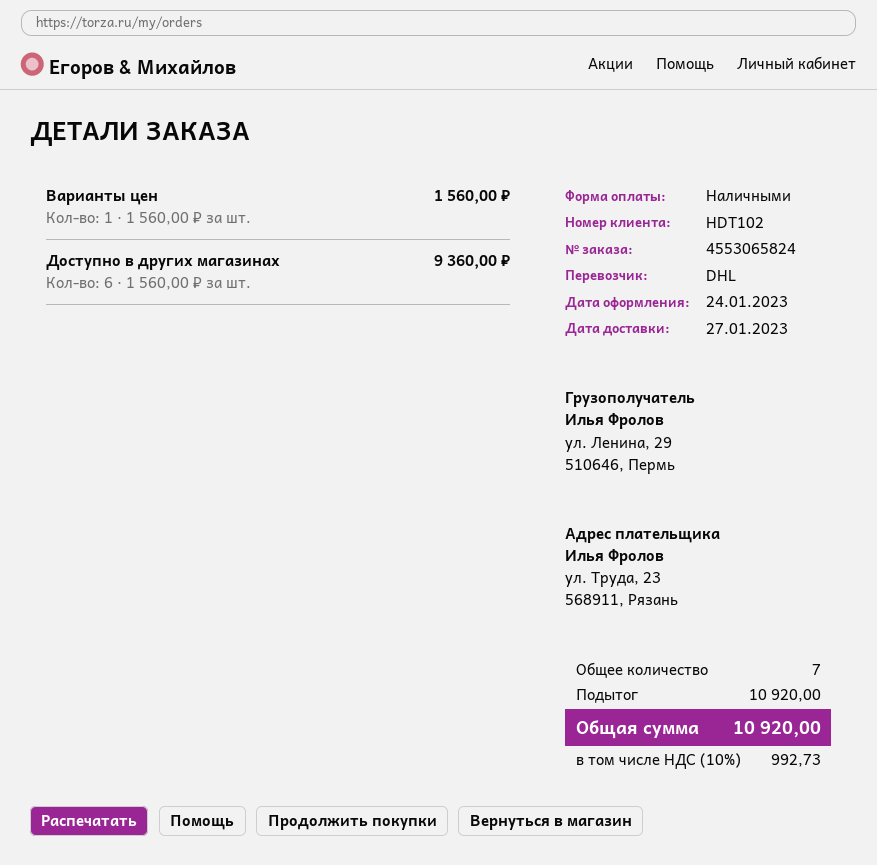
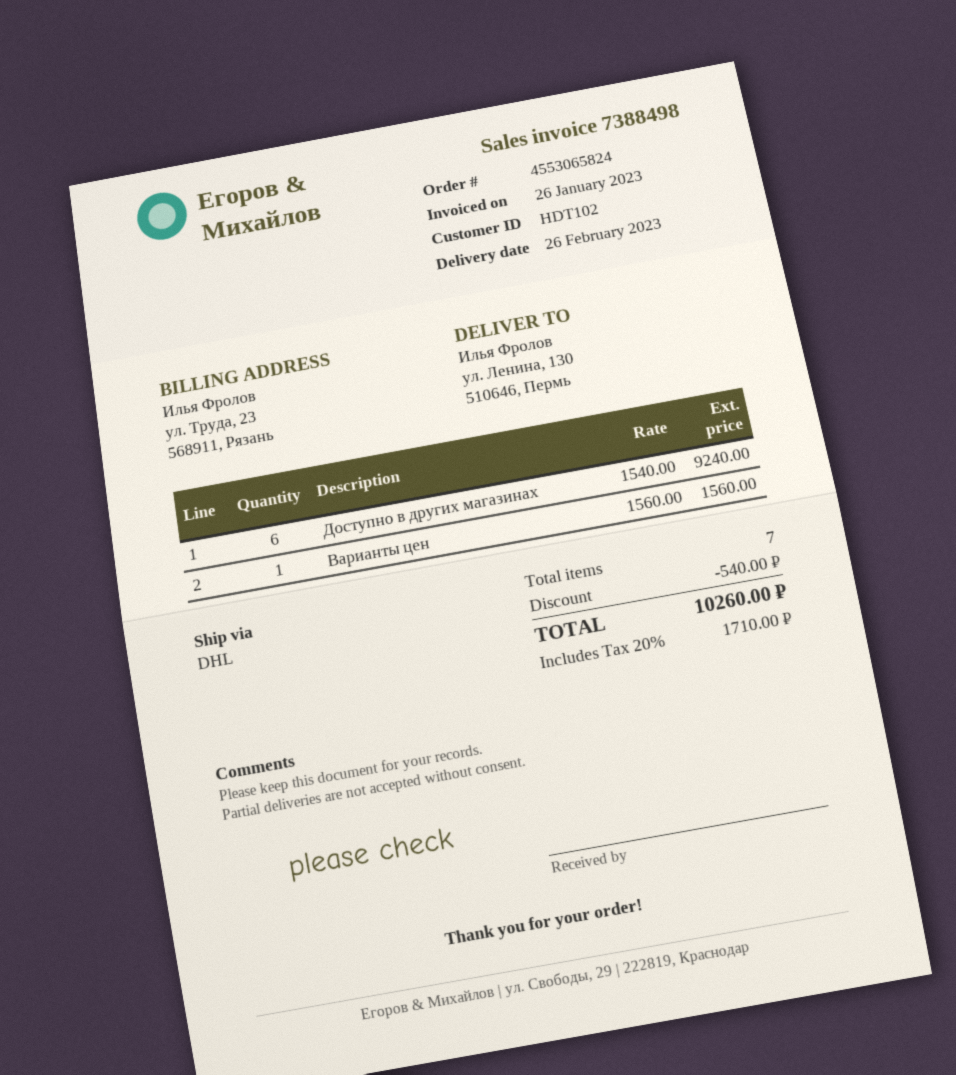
delivery date: 2023-01-27 -> 2023-02-26
ship to: ул. Ленина, 29, 510646, Пермь -> ул. Ленина, 130, 510646, Пермь
Доступно в других магазинах: 6 x 1560.00 = 9360.00 -> 6 x 1540.00 = 9240.00
discount: none -> 540.00
tax: 10% = 992.73 -> 20% = 1710.00
total: 10920.00 -> 10260.00

